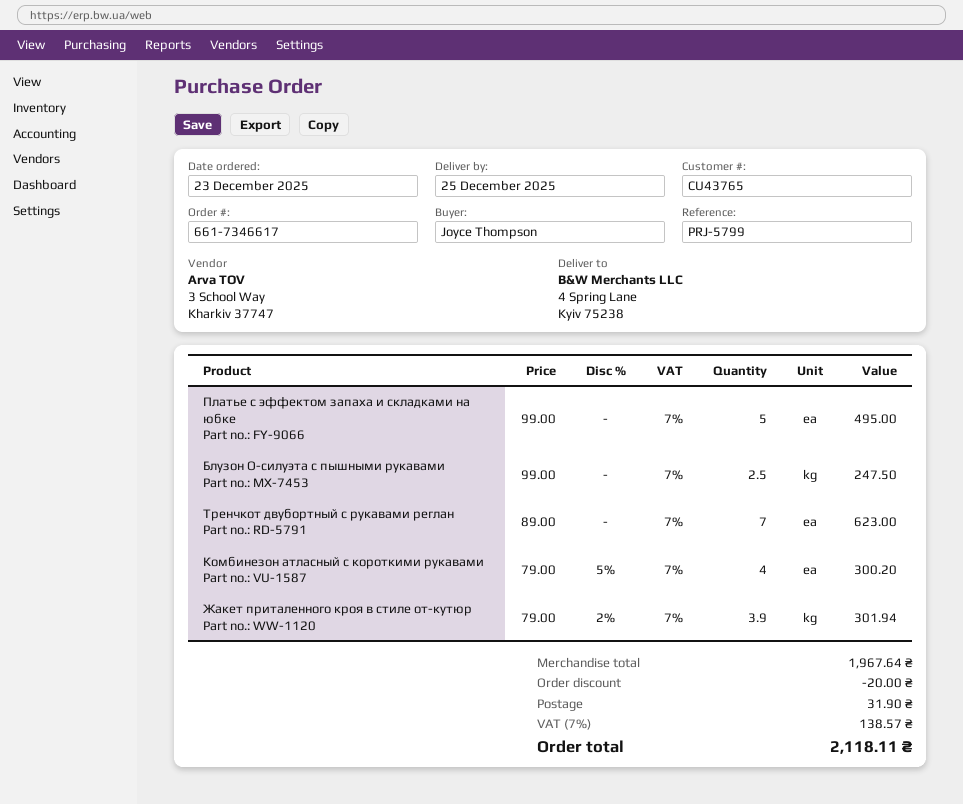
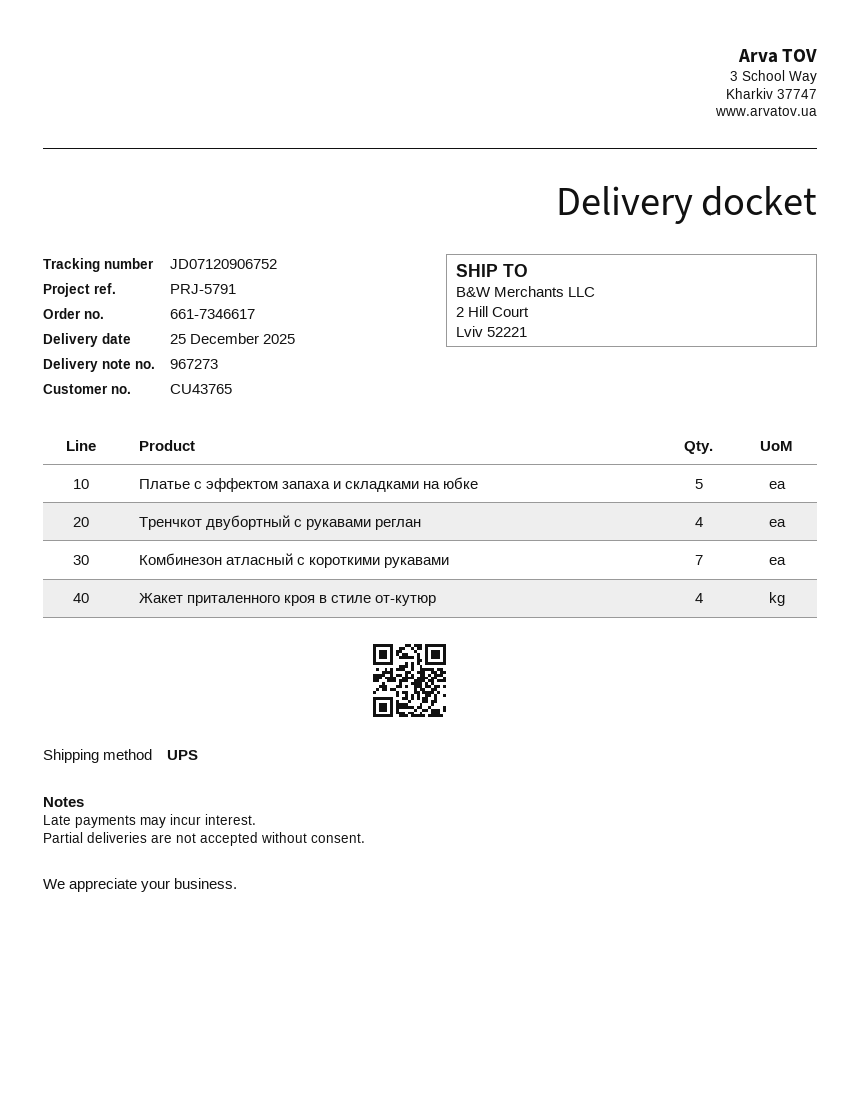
reference: PRJ-5799 -> PRJ-5791
ship to: 4 Spring Lane, Kyiv 75238 -> 2 Hill Court, Lviv 52221
Блузон О-силуэта с пышными рукавами: 2.5 -> none
Тренчкот двубортный с рукавами реглан: 7 -> 4
Комбинезон атласный с короткими рукавами: 4 -> 7
Жакет приталенного кроя в стиле от-кутюр: 3.9 -> 4

